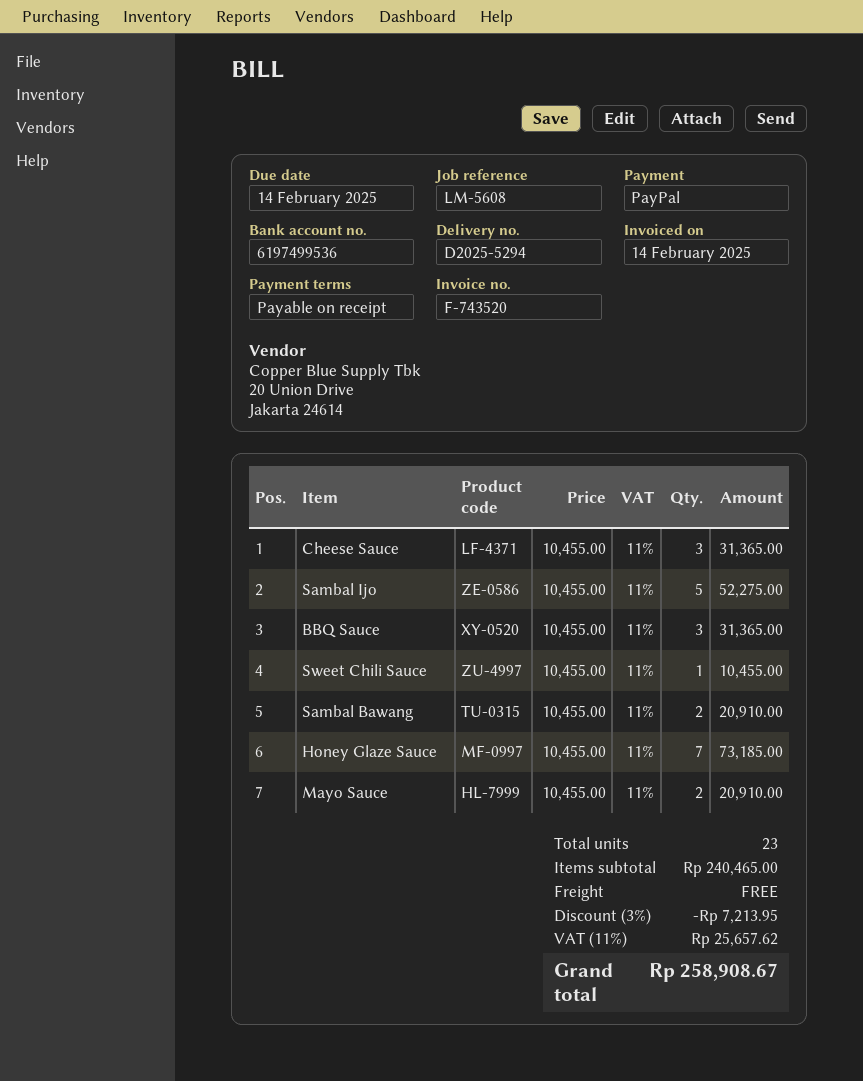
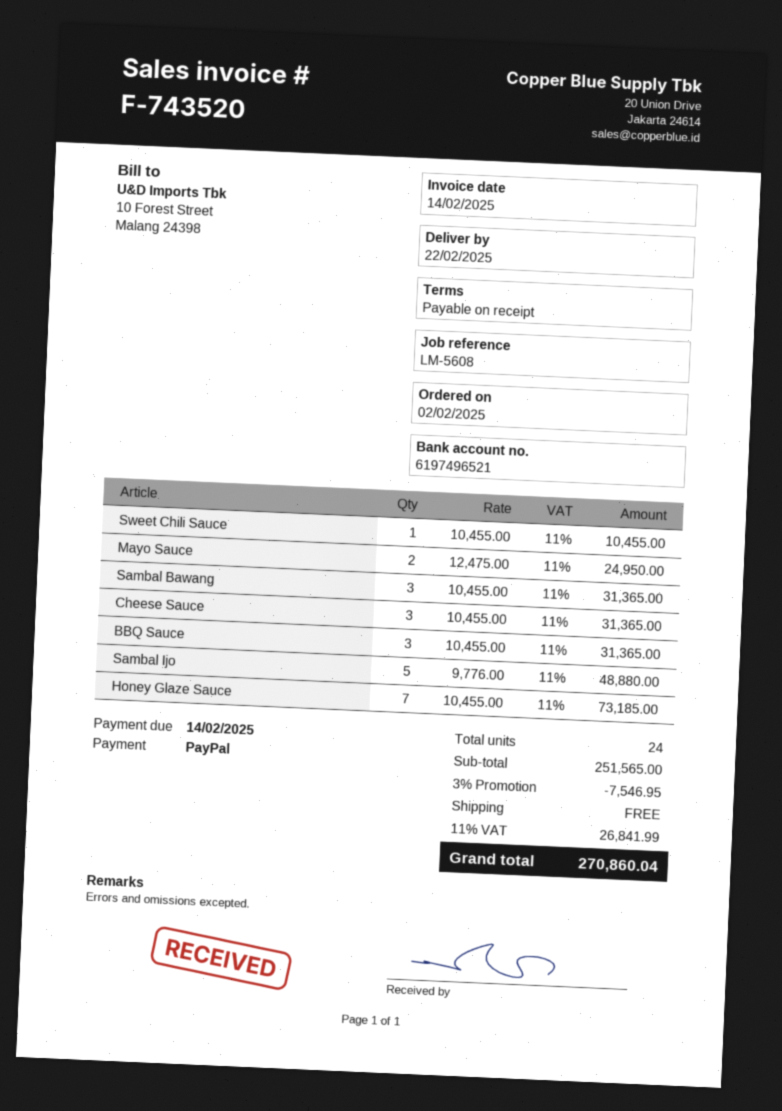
bank account: 6197499536 -> 6197496521
Sambal Ijo: 5 x 10455.00 = 52275.00 -> 5 x 9776.00 = 48880.00
Sambal Bawang: 2 x 10455.00 = 20910.00 -> 3 x 10455.00 = 31365.00
Mayo Sauce: 2 x 10455.00 = 20910.00 -> 2 x 12475.00 = 24950.00
total quantity: 23 -> 24
subtotal: 240465.00 -> 251565.00
discount: 3% = 7213.95 -> 3% = 7546.95
tax: 11% = 25657.62 -> 11% = 26841.99
total: 258908.67 -> 270860.04

